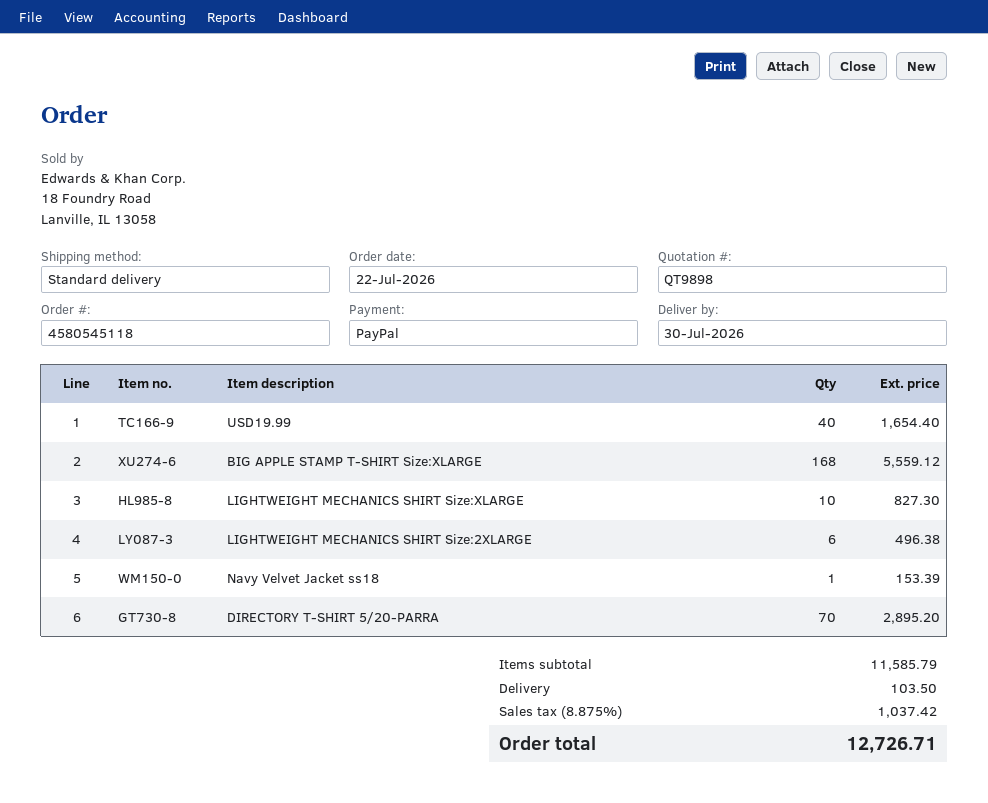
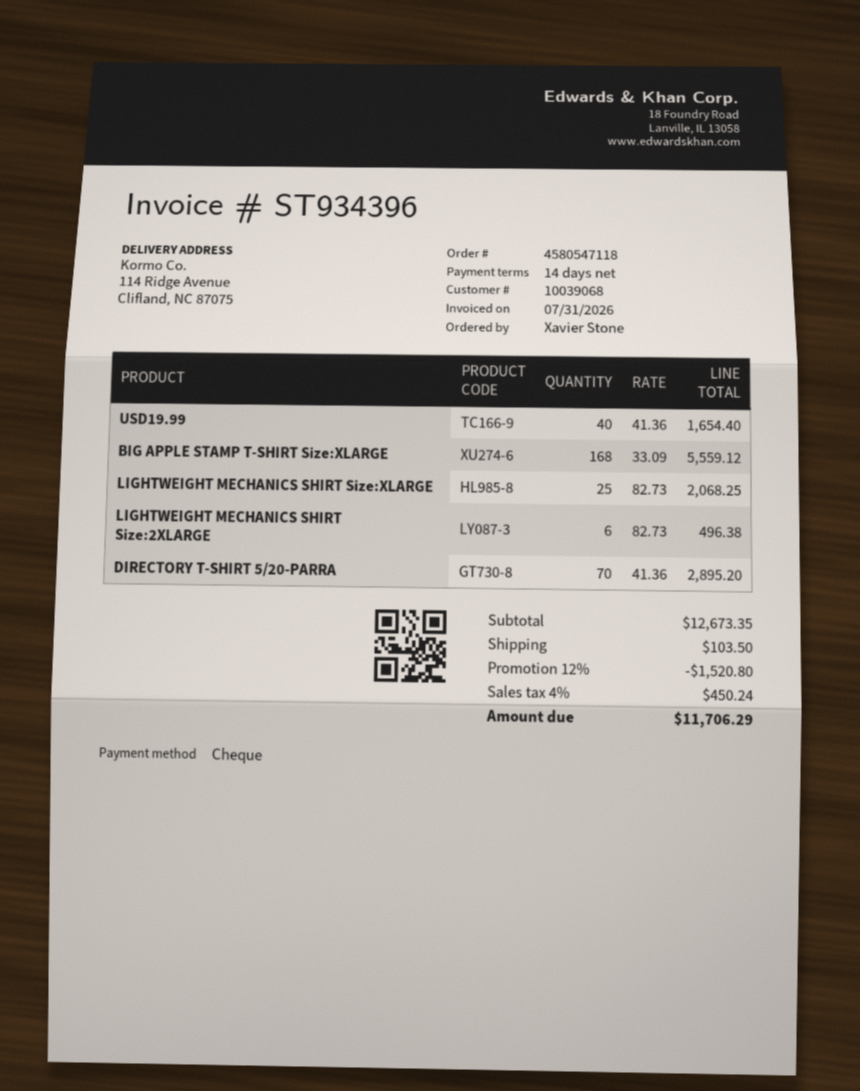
order number: 4580545118 -> 4580547118
payment method: PayPal -> cheque
LIGHTWEIGHT MECHANICS SHIRT Size:XLARGE: 10 for 827.30 -> 25 for 2068.25
Navy Velvet Jacket ss18: 1 for 153.39 -> none
subtotal: 11585.79 -> 12673.35
discount: none -> 12% = 1520.80
tax: 8.875% = 1037.42 -> 4% = 450.24
total: 12726.71 -> 11706.29

